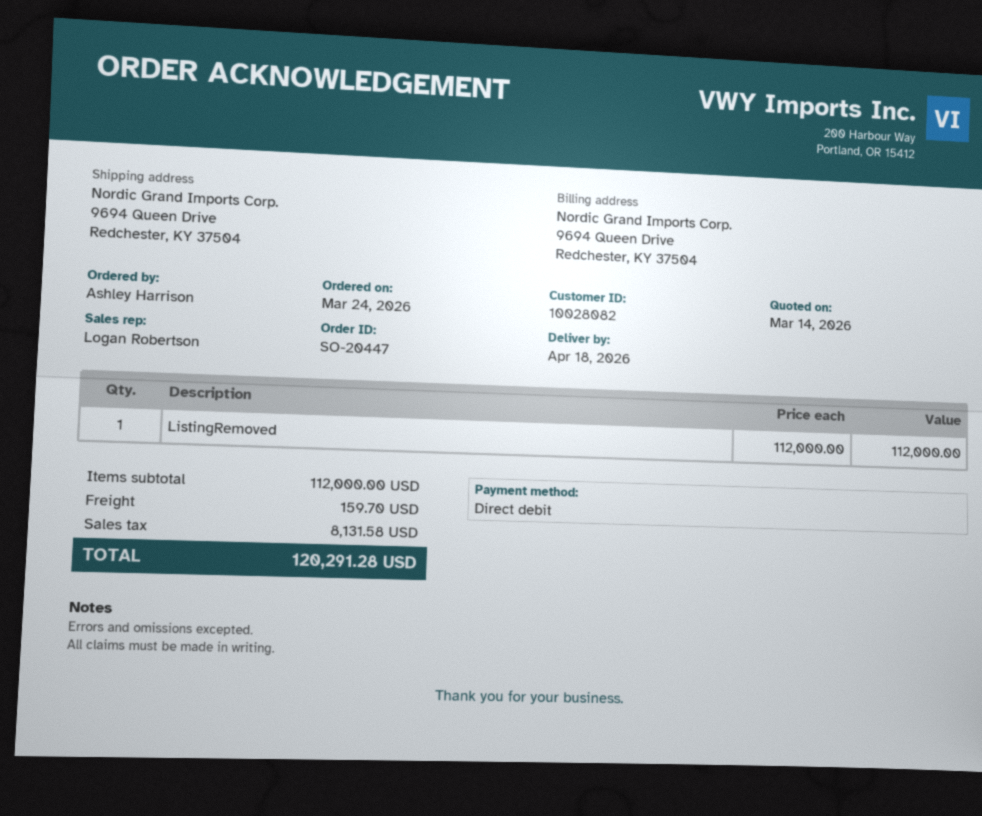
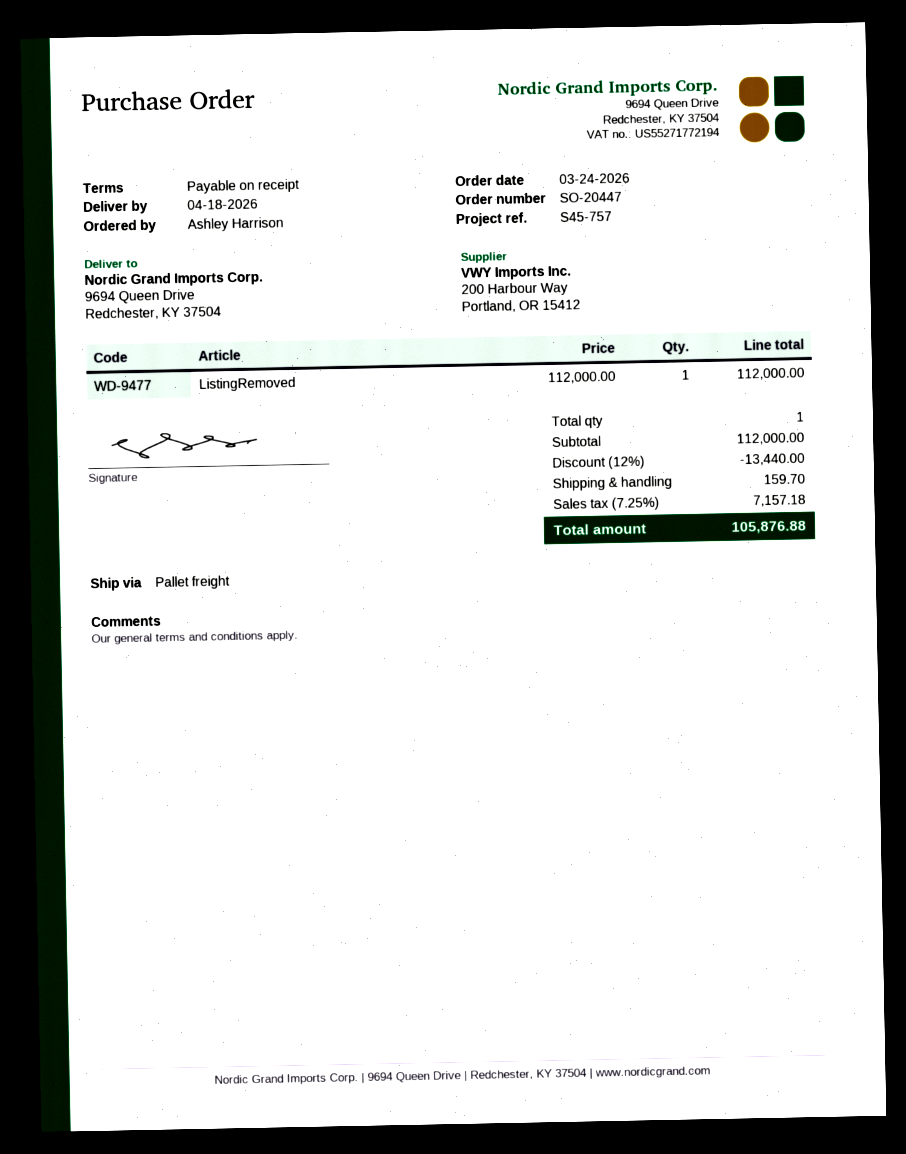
discount: none -> 12% = 13440.00
tax: 8131.58 -> 7157.18
total: 120291.28 -> 105876.88

